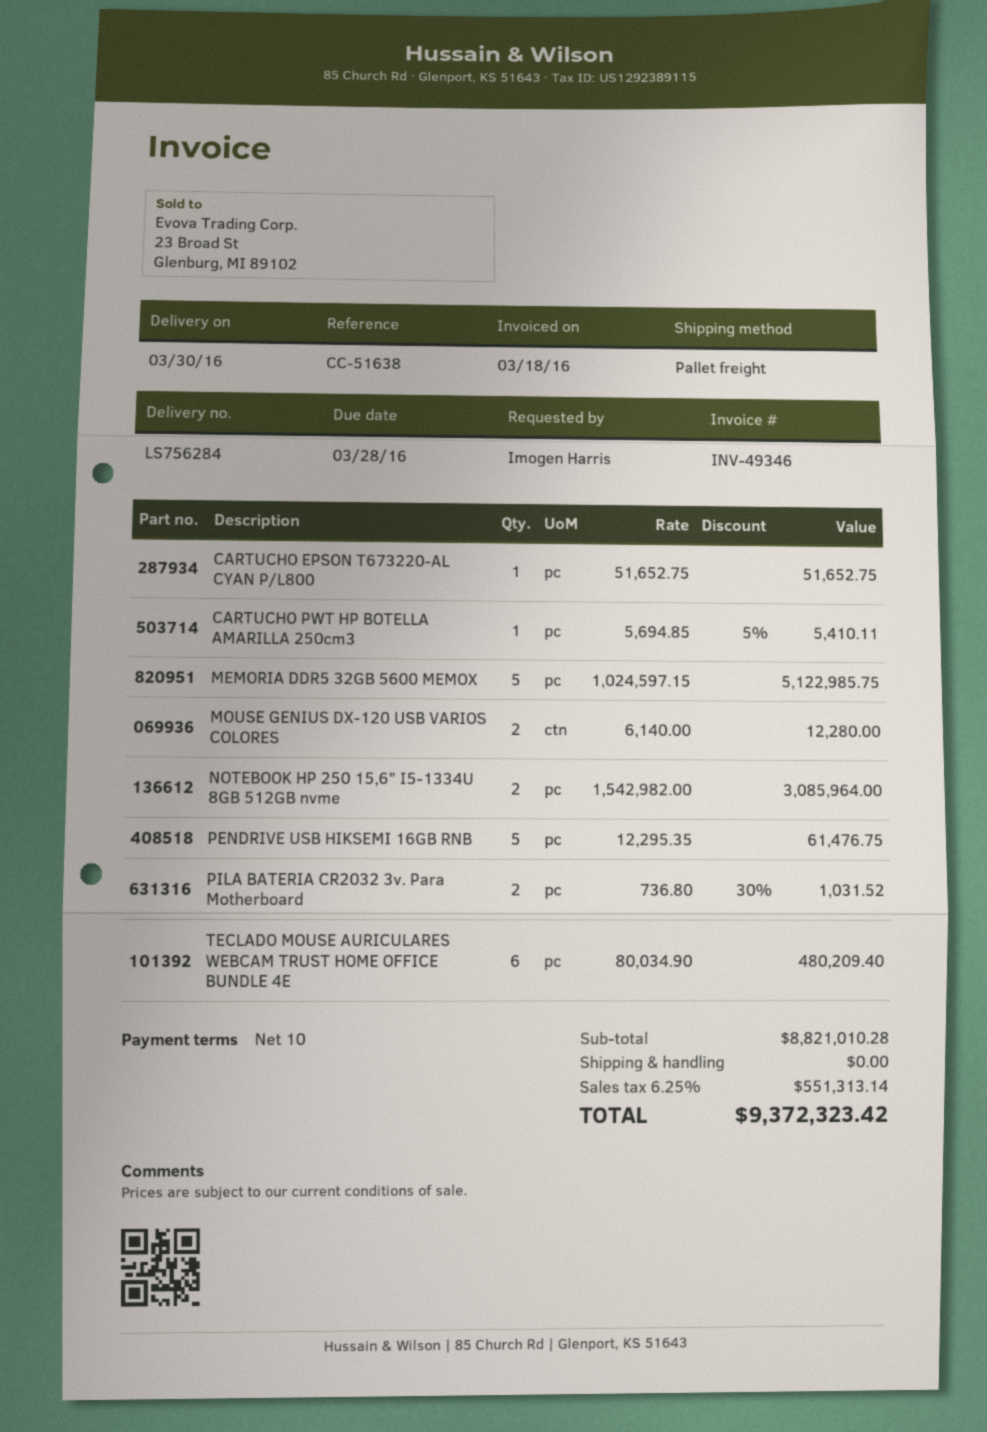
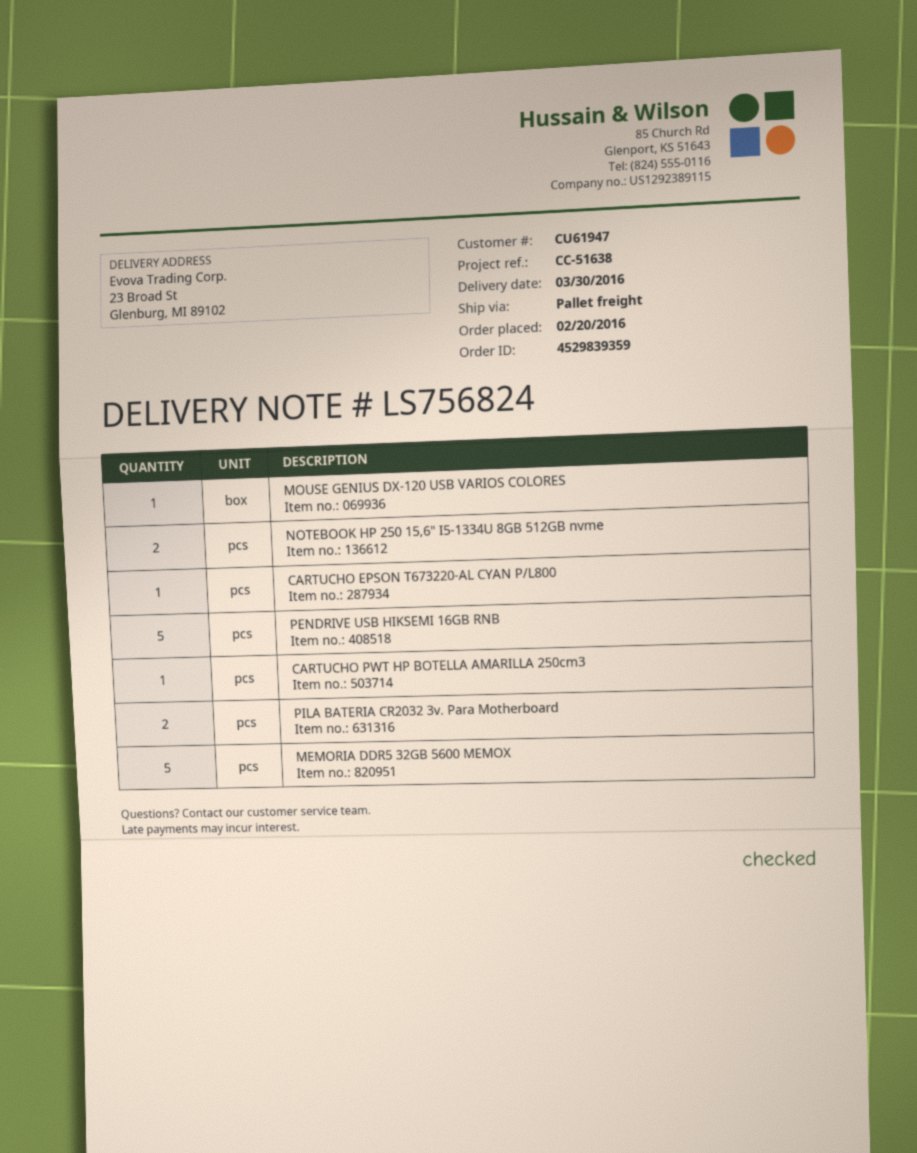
delivery note number: LS756284 -> LS756824
MOUSE GENIUS DX-120 USB VARIOS COLORES: 2 -> 1
TECLADO MOUSE AURICULARES WEBCAM TRUST HOME OFFICE BUNDLE 4E: 6 -> none

